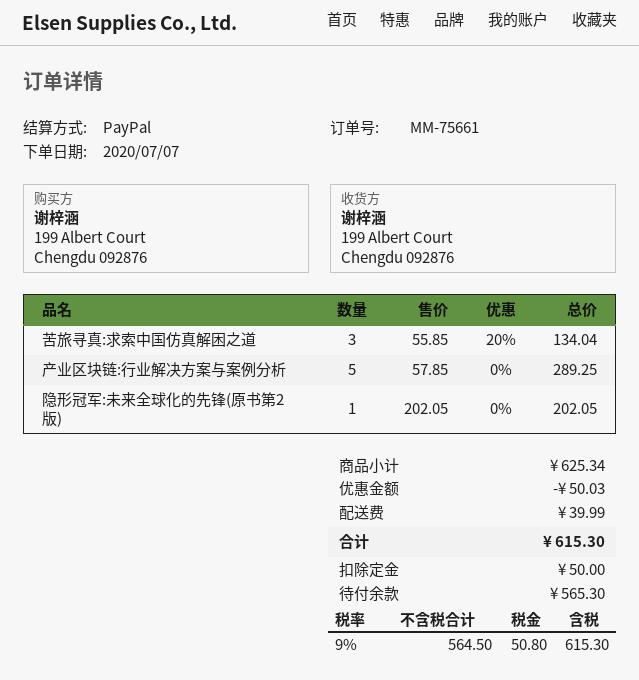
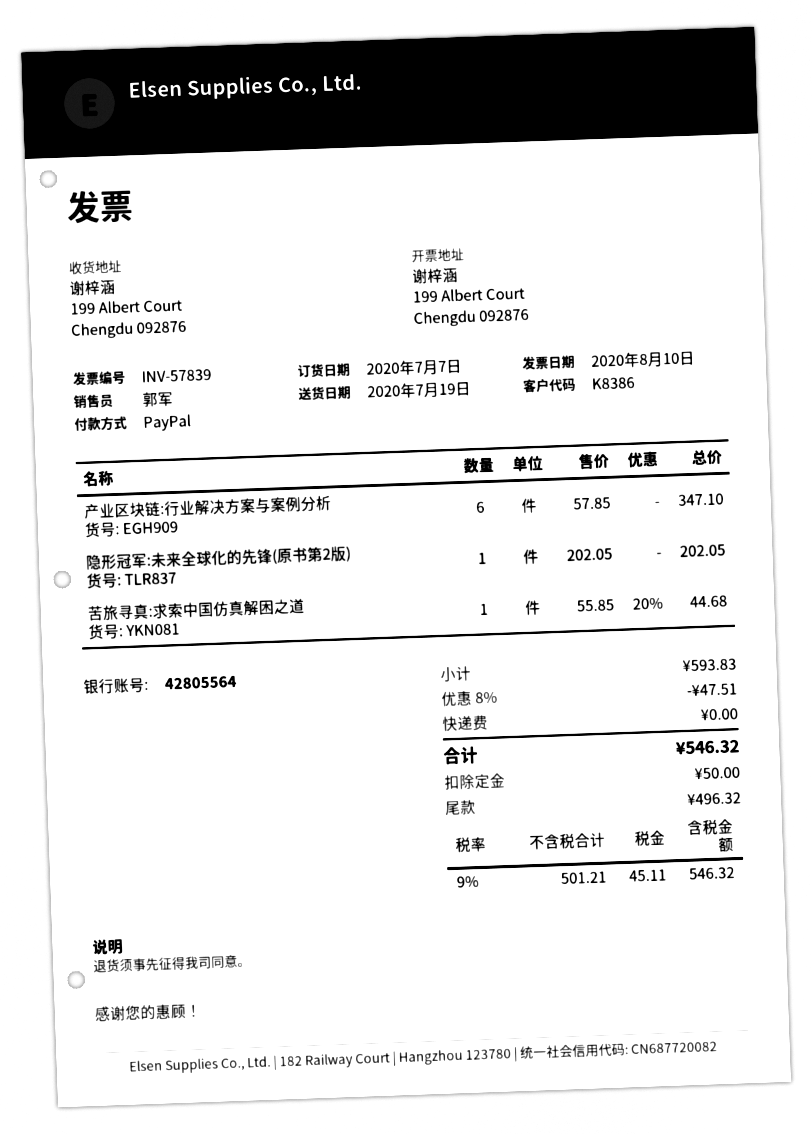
苦旅寻真:求索中国仿真解困之道: 3 x 55.85 - 20% = 134.04 -> 1 x 55.85 - 20% = 44.68
产业区块链:行业解决方案与案例分析: 5 x 57.85 = 289.25 -> 6 x 57.85 = 347.10
subtotal: 625.34 -> 593.83
discount: 50.03 -> 47.51
shipping: 39.99 -> 0.00
net: 564.50 -> 501.21
tax: 9% = 50.80 -> 9% = 45.11
total: 615.30 -> 546.32
balance: 565.30 -> 496.32

